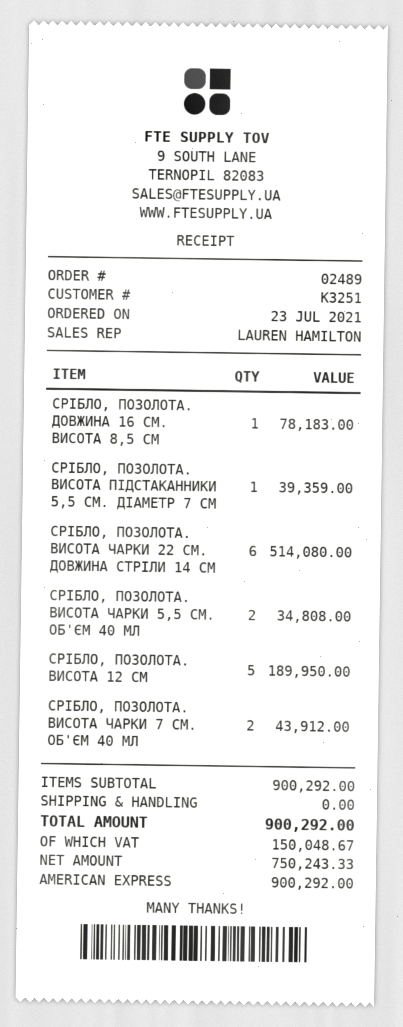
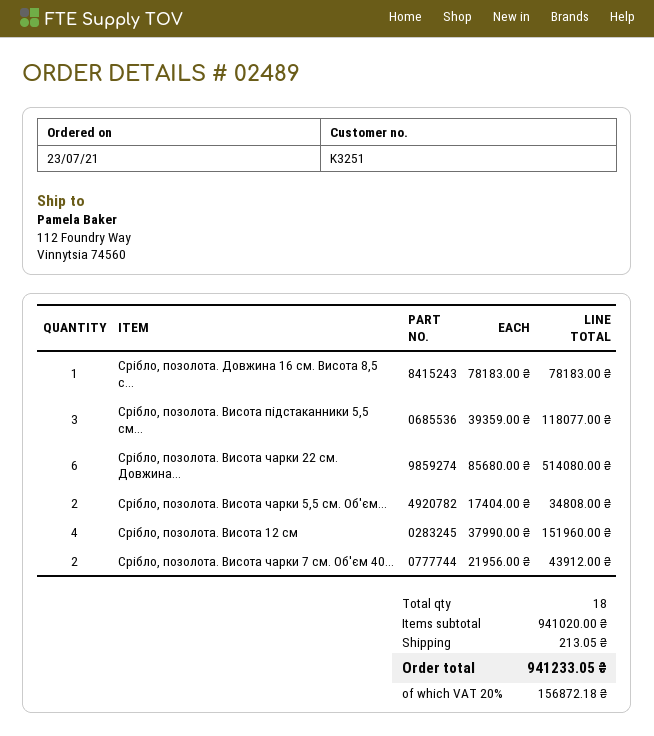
СРІБЛО, ПОЗОЛОТА. ВИСОТА ПІДСТАКАННИКИ 5,5 СМ. ДІАМЕТР 7 СМ: 1 for 39359.00 -> 3 for 118077.00
СРІБЛО, ПОЗОЛОТА. ВИСОТА 12 СМ: 5 for 189950.00 -> 4 for 151960.00
subtotal: 900292.00 -> 941020.00
shipping: 0.00 -> 213.05
tax: 150048.67 -> 156872.18
total: 900292.00 -> 941233.05

